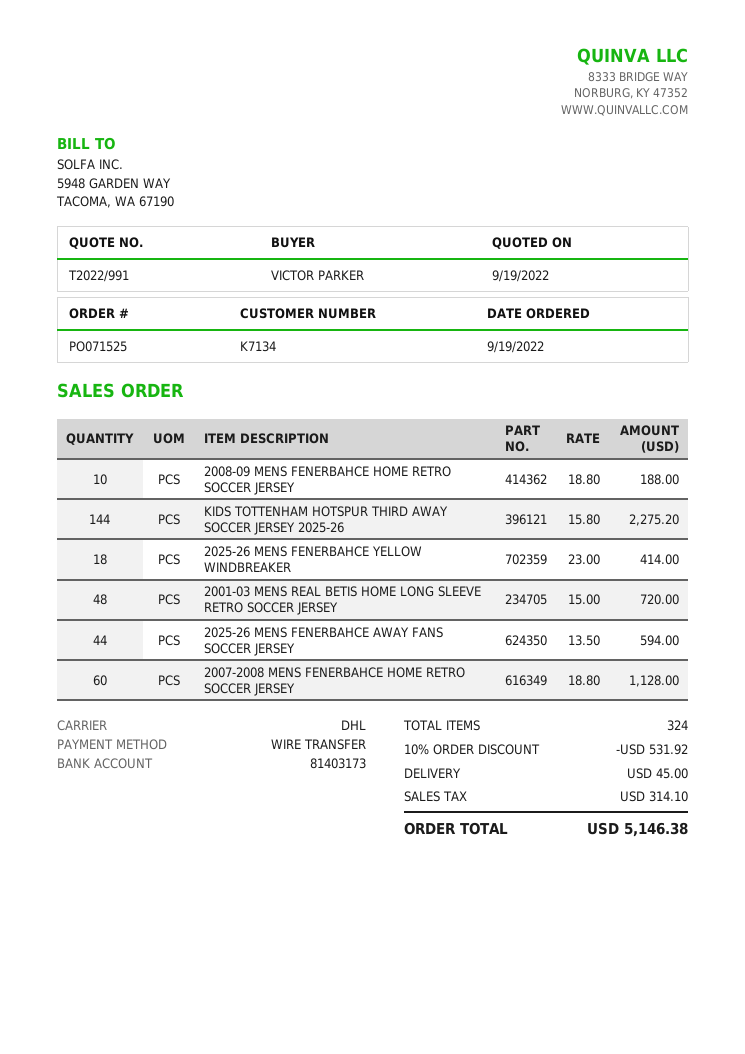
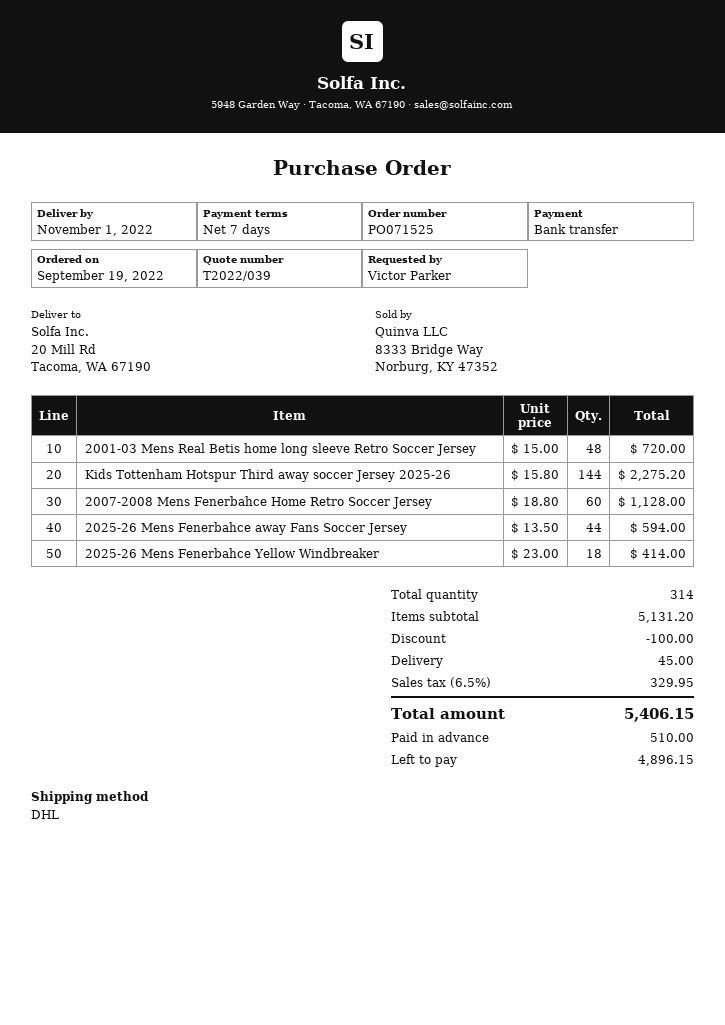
quote number: T2022/991 -> T2022/039
2008-09 MENS FENERBAHCE HOME RETRO SOCCER JERSEY: 10 x 18.80 = 188.00 -> none
total quantity: 324 -> 314
discount: 531.92 -> 100.00
tax: 314.10 -> 329.95
total: 5146.38 -> 5406.15

